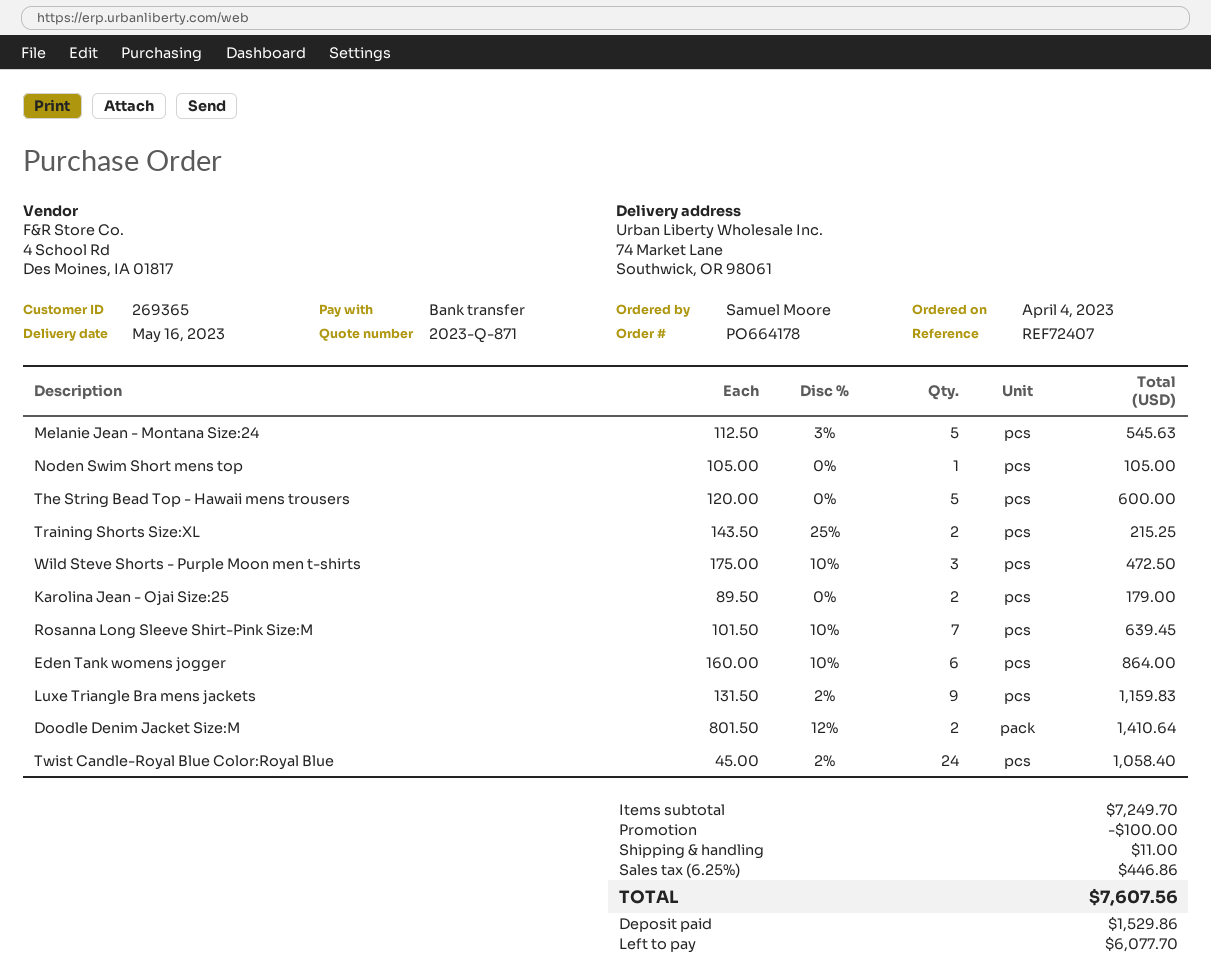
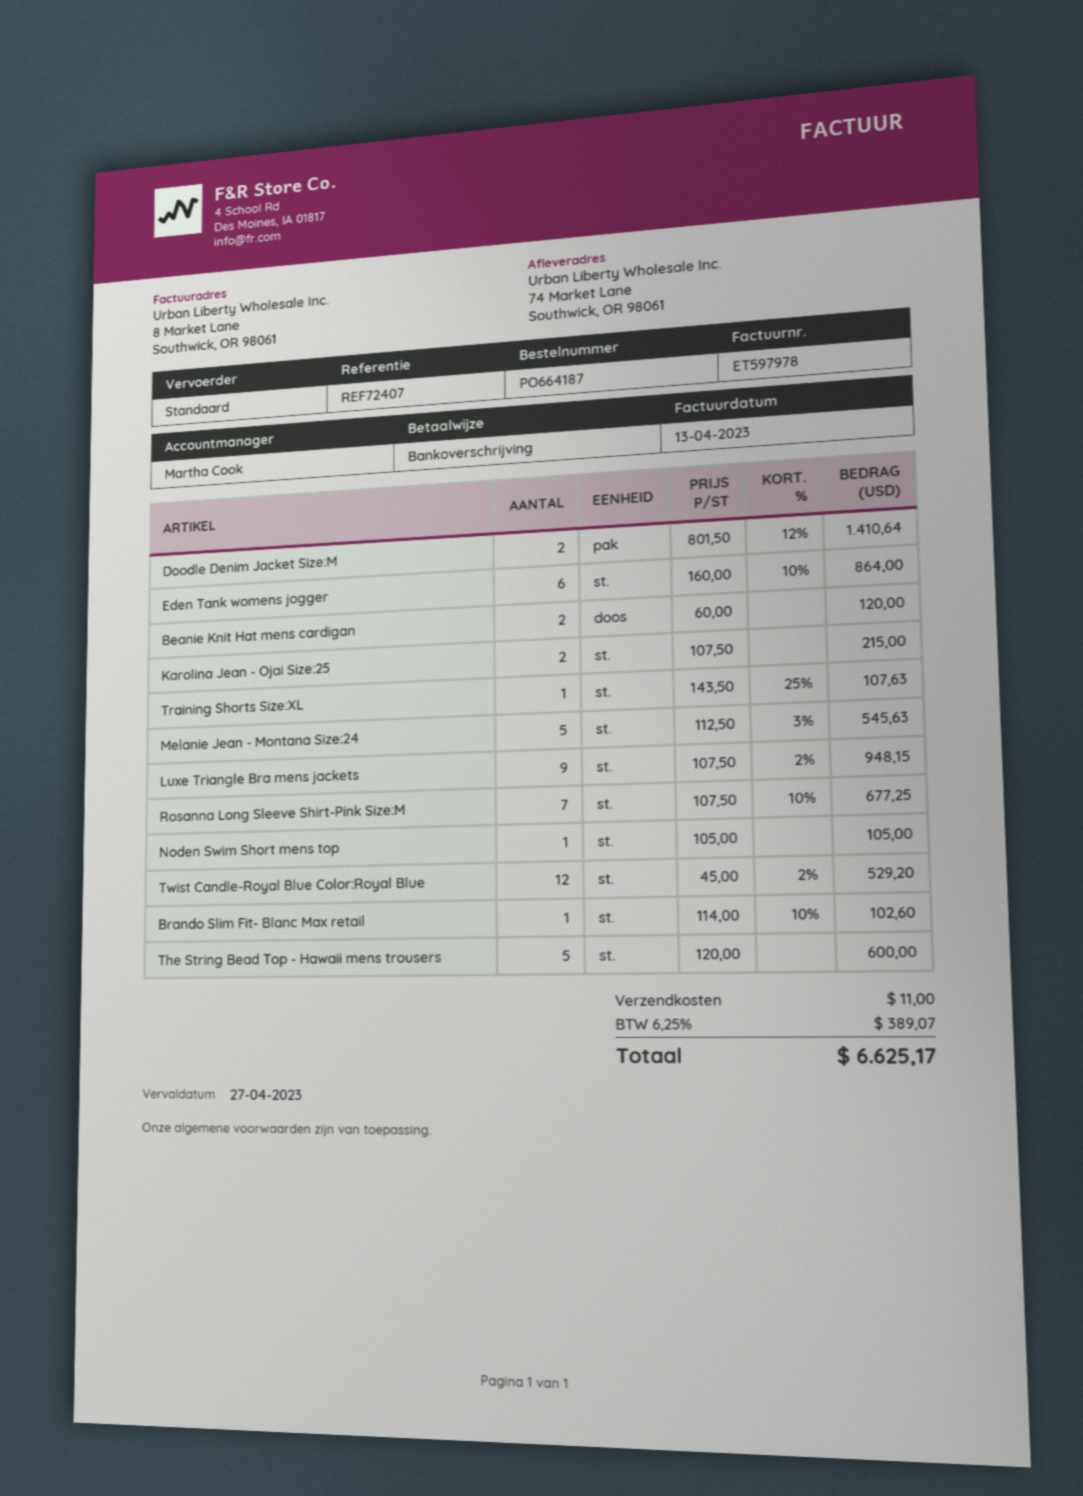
order number: PO664178 -> PO664187
Training Shorts Size:XL: 2 x 143.50 - 25% = 215.25 -> 1 x 143.50 - 25% = 107.63
Wild Steve Shorts - Purple Moon men t-shirts: 3 x 175.00 - 10% = 472.50 -> none
Karolina Jean - Ojai Size:25: 2 x 89.50 = 179.00 -> 2 x 107.50 = 215.00
Rosanna Long Sleeve Shirt-Pink Size:M: 7 x 101.50 - 10% = 639.45 -> 7 x 107.50 - 10% = 677.25
Luxe Triangle Bra mens jackets: 9 x 131.50 - 2% = 1159.83 -> 9 x 107.50 - 2% = 948.15
Twist Candle-Royal Blue Color:Royal Blue: 24 x 45.00 - 2% = 1058.40 -> 12 x 45.00 - 2% = 529.20
Beanie Knit Hat mens cardigan: none -> 2 x 60.00 = 120.00
Brando Slim Fit- Blanc Max retail: none -> 1 x 114.00 - 10% = 102.60
discount: 100.00 -> none
tax: 6.25% = 446.86 -> 6.25% = 389.07
total: 7607.56 -> 6625.17

